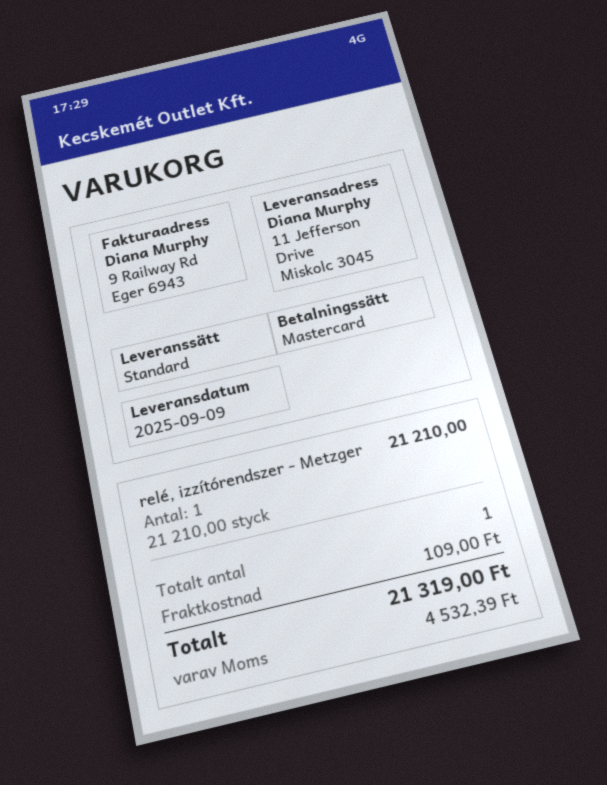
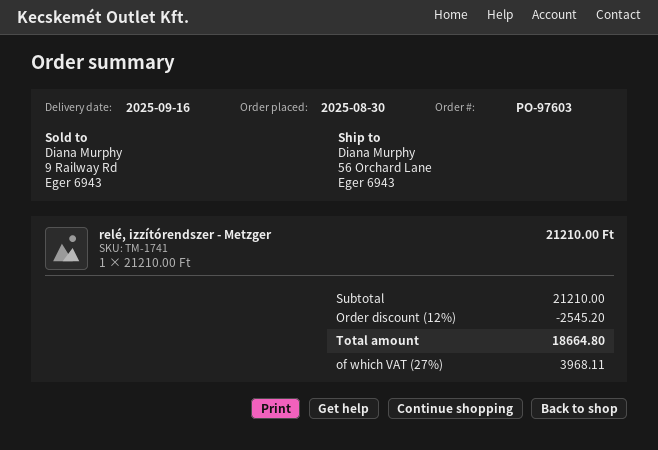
delivery date: 2025-09-09 -> 2025-09-16
ship to: 11 Jefferson Drive, Miskolc 3045 -> 56 Orchard Lane, Eger 6943
discount: none -> 12% = 2545.20
shipping: 109.00 -> none
tax: 4532.39 -> 3968.11
total: 21319.00 -> 18664.80

